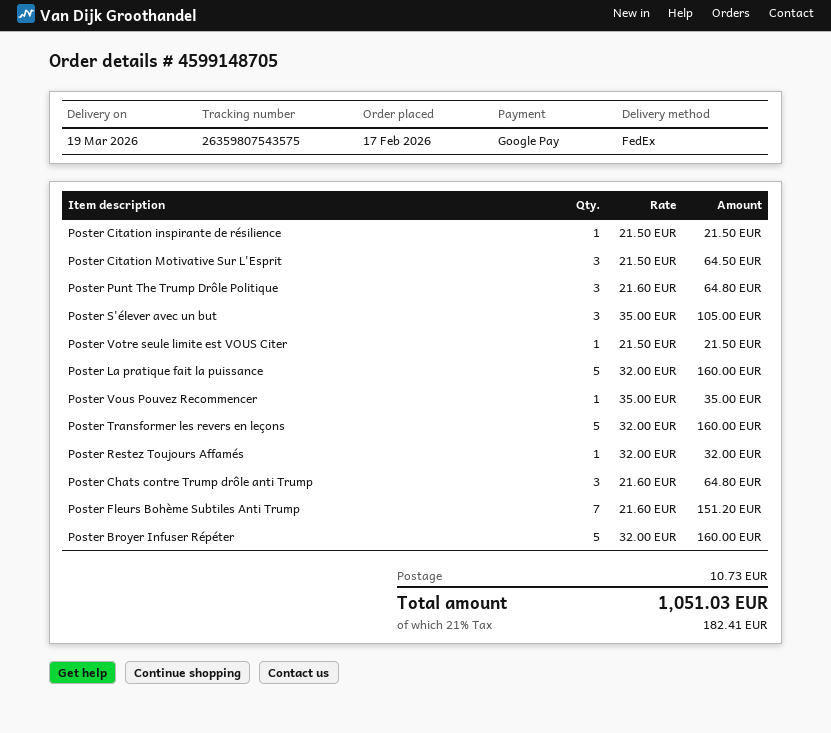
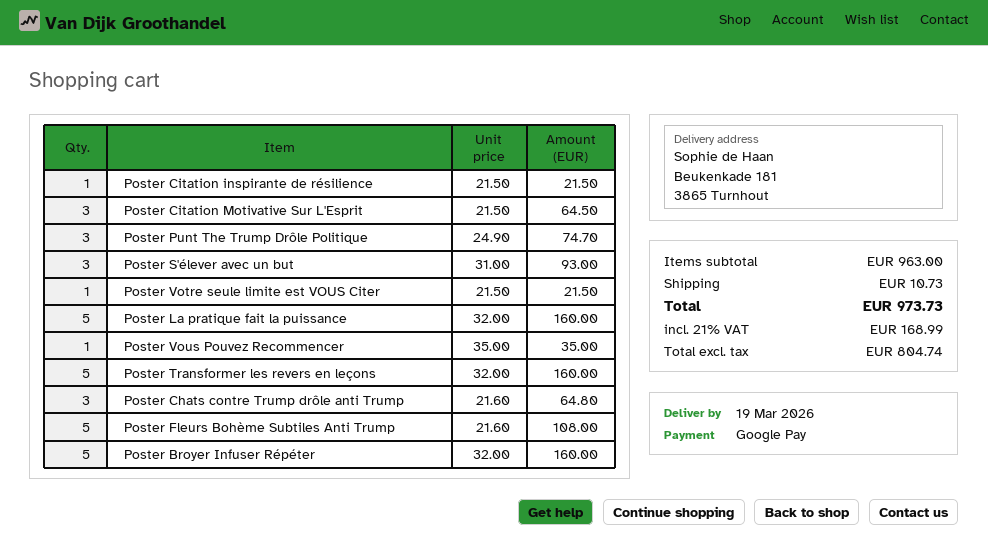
Poster Punt The Trump Drôle Politique: 3 x 21.60 = 64.80 -> 3 x 24.90 = 74.70
Poster S'élever avec un but: 3 x 35.00 = 105.00 -> 3 x 31.00 = 93.00
Poster Restez Toujours Affamés: 1 x 32.00 = 32.00 -> none
Poster Fleurs Bohème Subtiles Anti Trump: 7 x 21.60 = 151.20 -> 5 x 21.60 = 108.00
tax: 21% = 182.41 -> 21% = 168.99
total: 1051.03 -> 973.73

